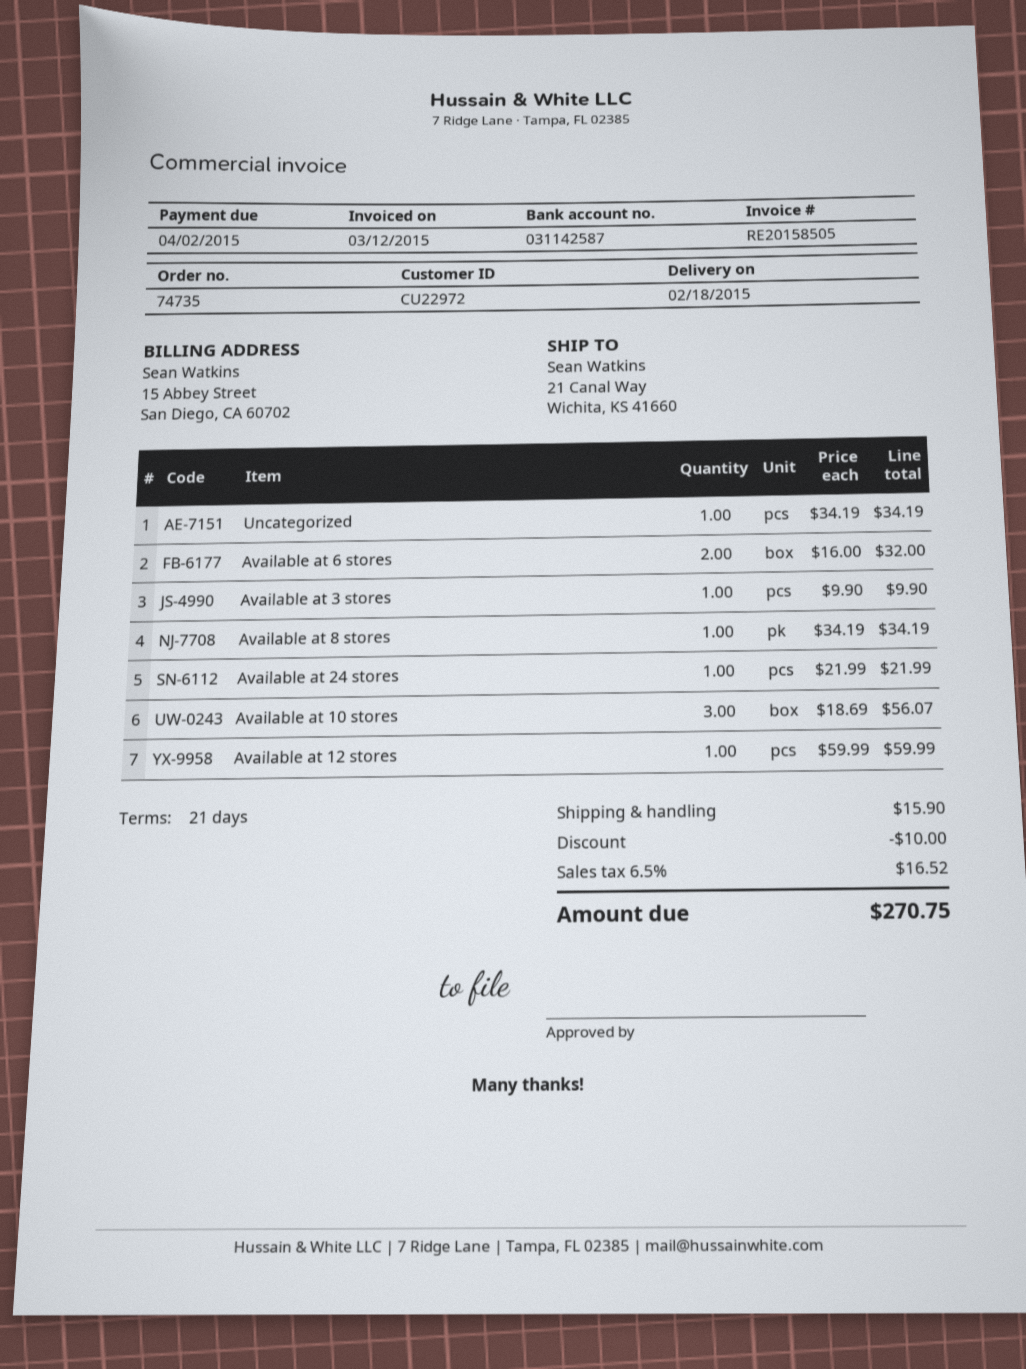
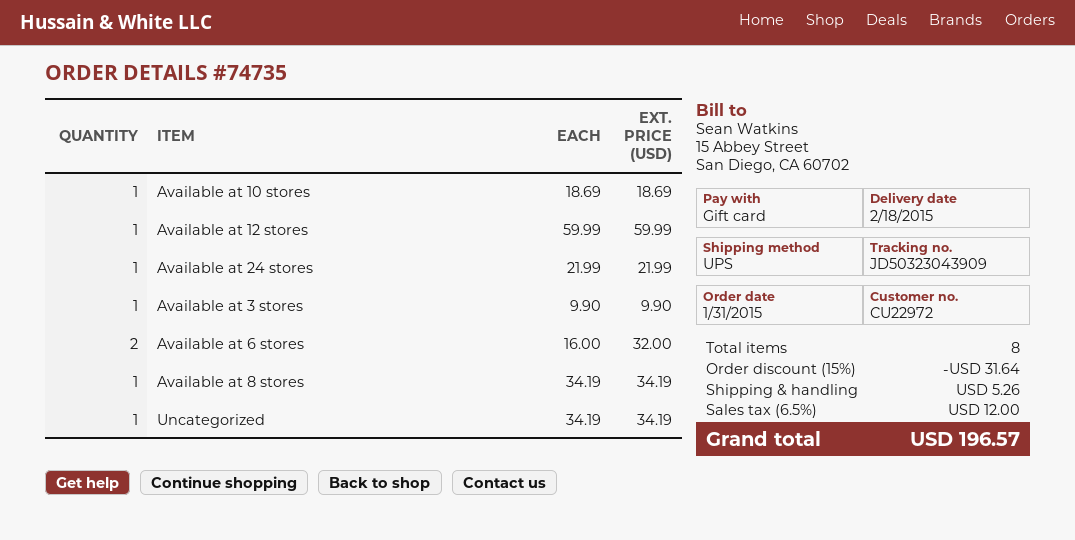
Available at 10 stores: 3 x 18.69 = 56.07 -> 1 x 18.69 = 18.69
discount: 10.00 -> 31.64
shipping: 15.90 -> 5.26
tax: 6.5% = 16.52 -> 6.5% = 12.00
total: 270.75 -> 196.57

